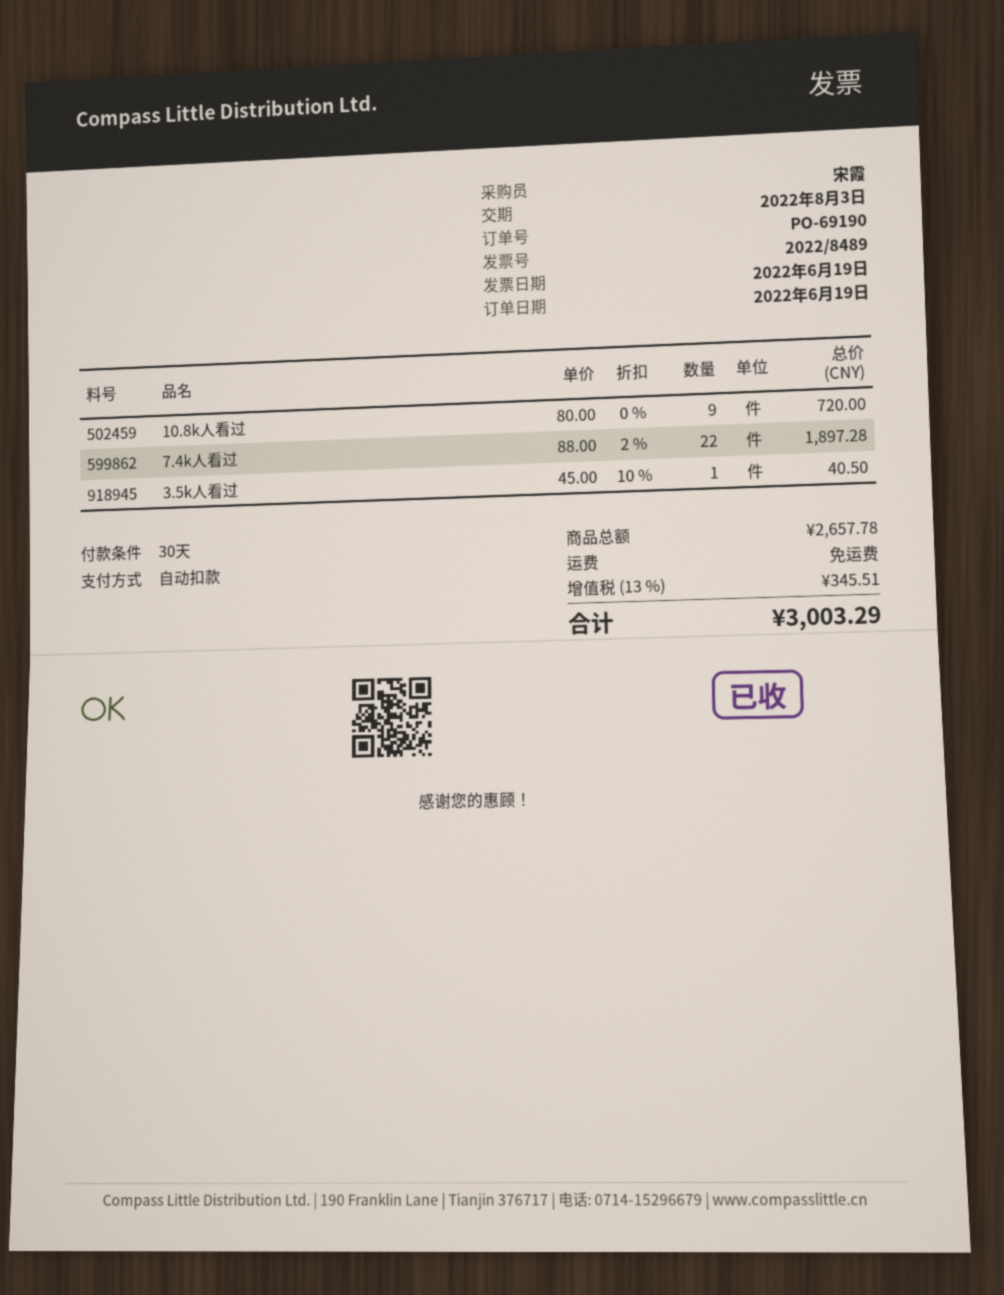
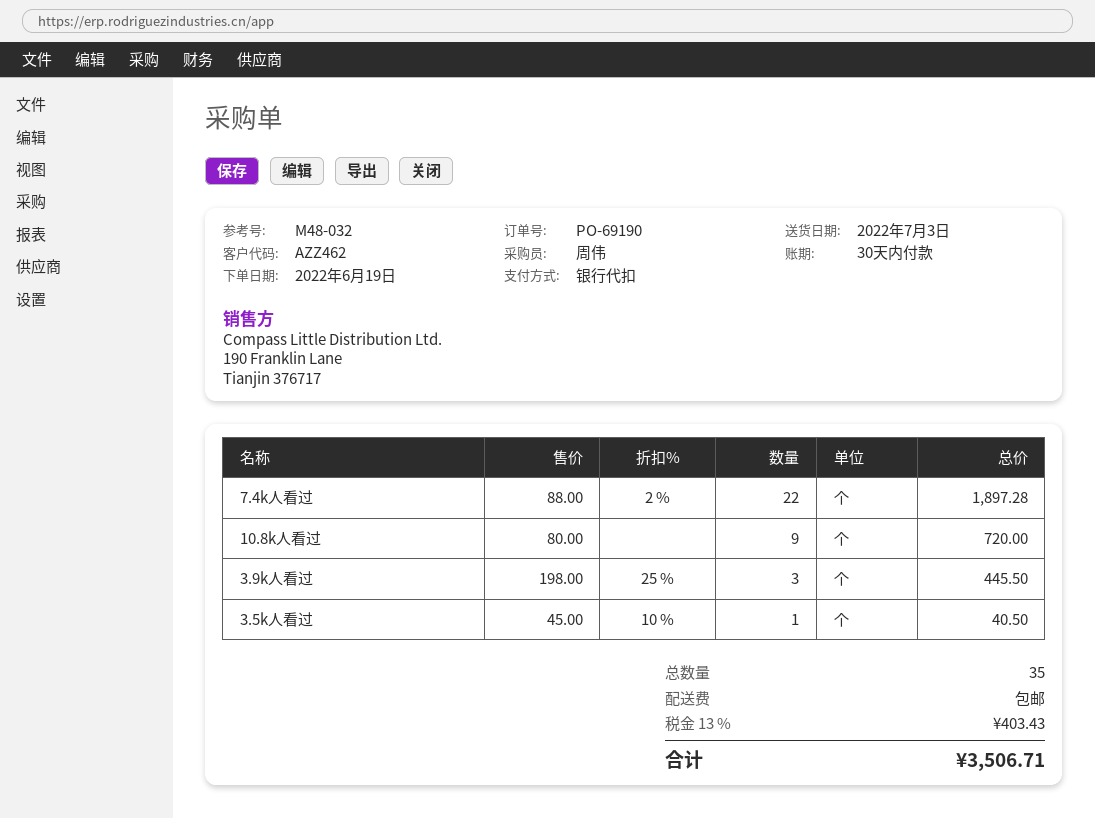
delivery date: 2022-08-03 -> 2022-07-03
ordered by: 宋霞 -> 周伟
3.9k人看过: none -> 3 x 198.00 - 25% = 445.50
tax: 13% = 345.51 -> 13% = 403.43
total: 3003.29 -> 3506.71

